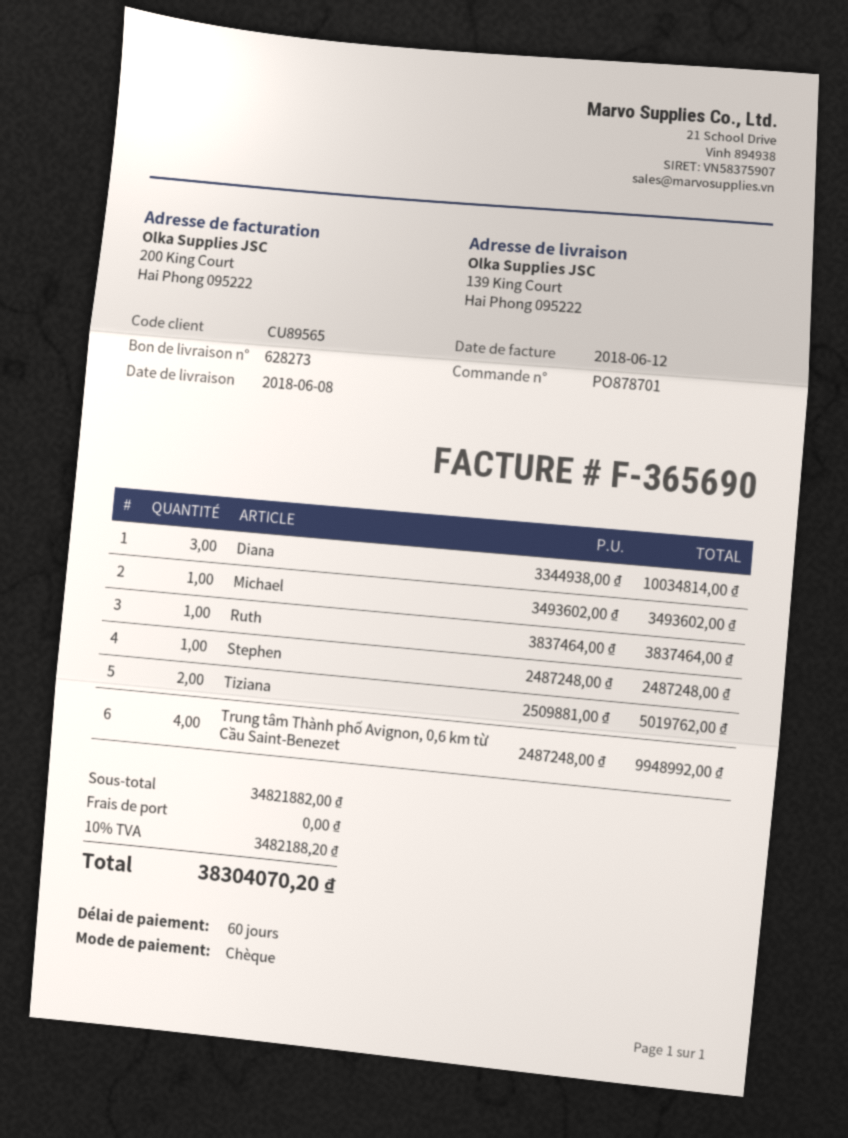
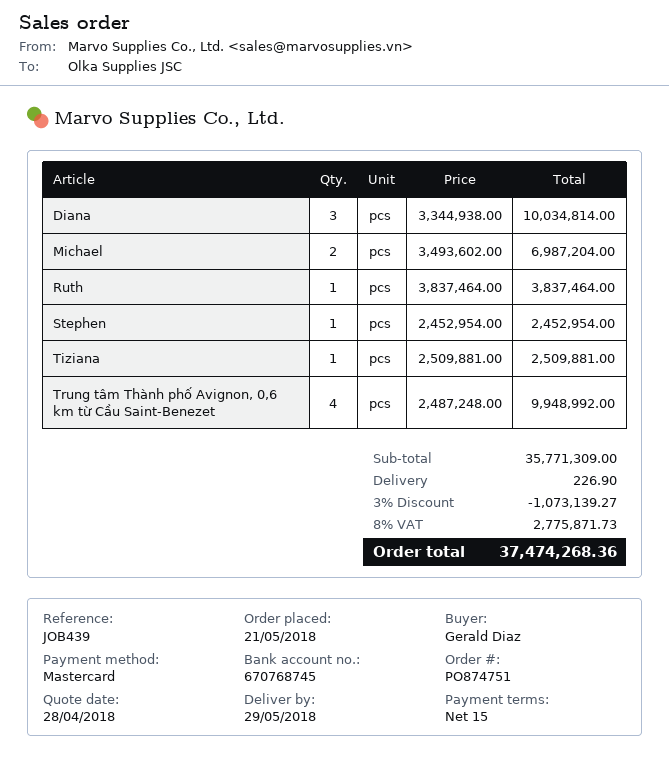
order number: PO878701 -> PO874751
delivery date: 2018-06-08 -> 2018-05-29
payment terms: 60 days -> 15 days
payment method: cheque -> Mastercard
Michael: 1 x 3493602.00 = 3493602.00 -> 2 x 3493602.00 = 6987204.00
Stephen: 1 x 2487248.00 = 2487248.00 -> 1 x 2452954.00 = 2452954.00
Tiziana: 2 x 2509881.00 = 5019762.00 -> 1 x 2509881.00 = 2509881.00
subtotal: 34821882.00 -> 35771309.00
discount: none -> 3% = 1073139.27
shipping: 0.00 -> 226.90
tax: 10% = 3482188.20 -> 8% = 2775871.73
total: 38304070.20 -> 37474268.36

